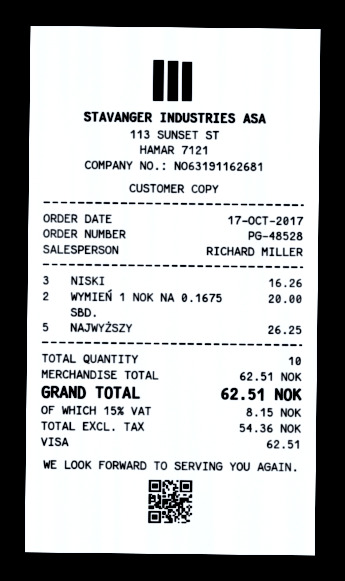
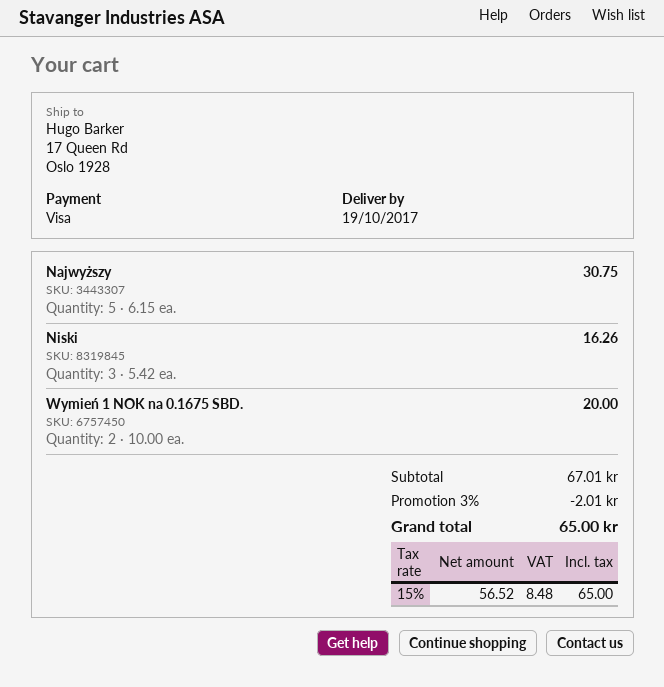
NAJWYŻSZY: 5 for 26.25 -> 5 for 30.75
subtotal: 62.51 -> 67.01
discount: none -> 3% = 2.01
net: 54.36 -> 56.52
tax: 15% = 8.15 -> 15% = 8.48
total: 62.51 -> 65.00

